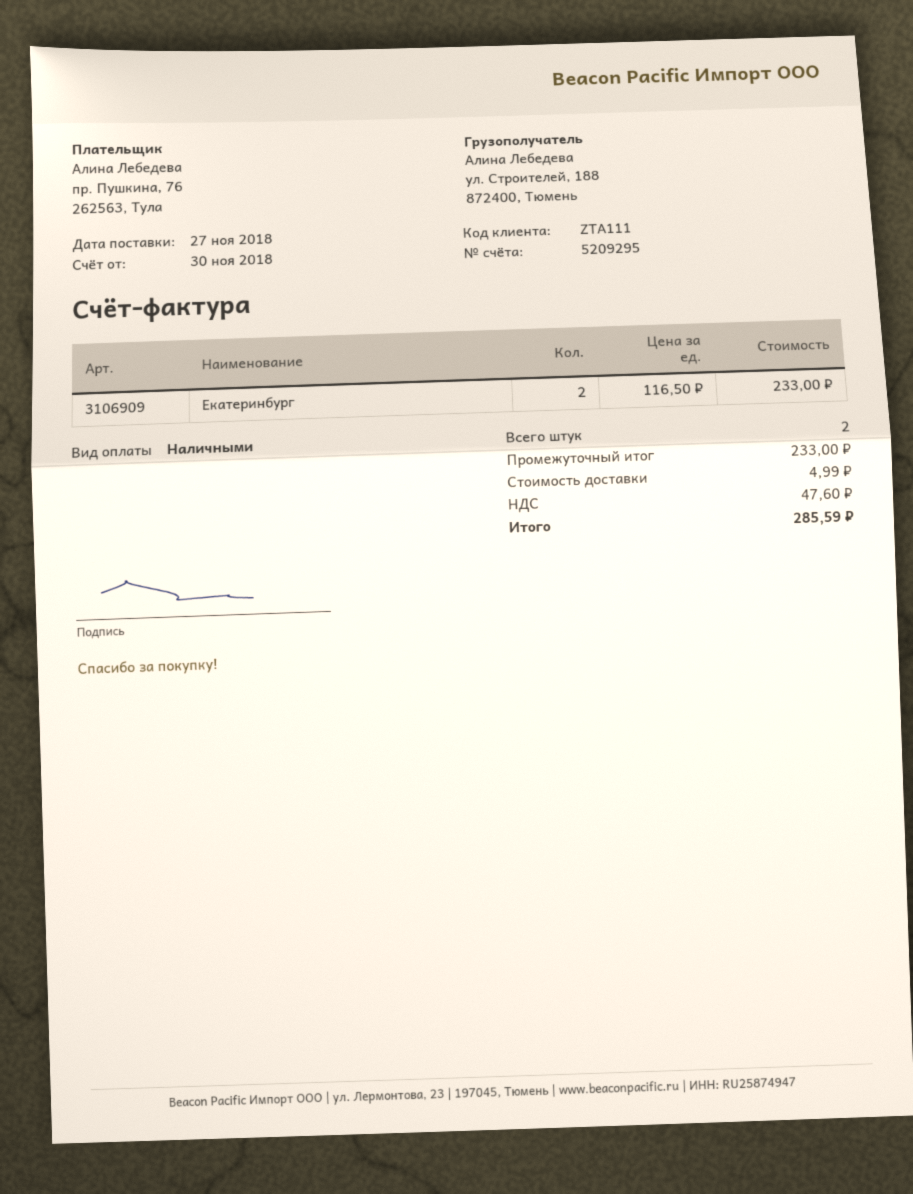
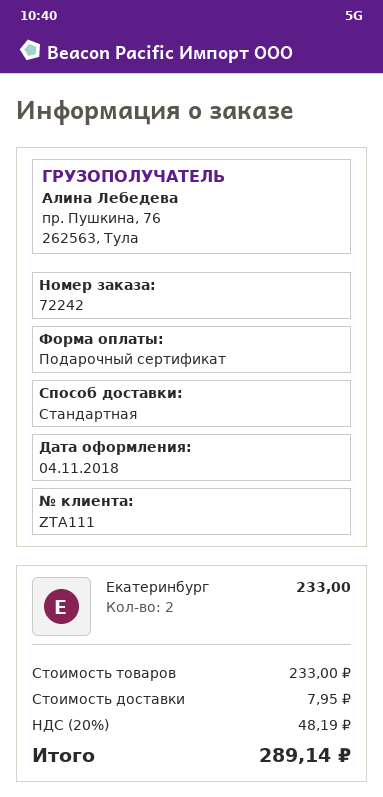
payment method: cash -> gift card
ship to: ул. Строителей, 188, 872400, Тюмень -> пр. Пушкина, 76, 262563, Тула
shipping: 4.99 -> 7.95
tax: 47.60 -> 48.19
total: 285.59 -> 289.14

